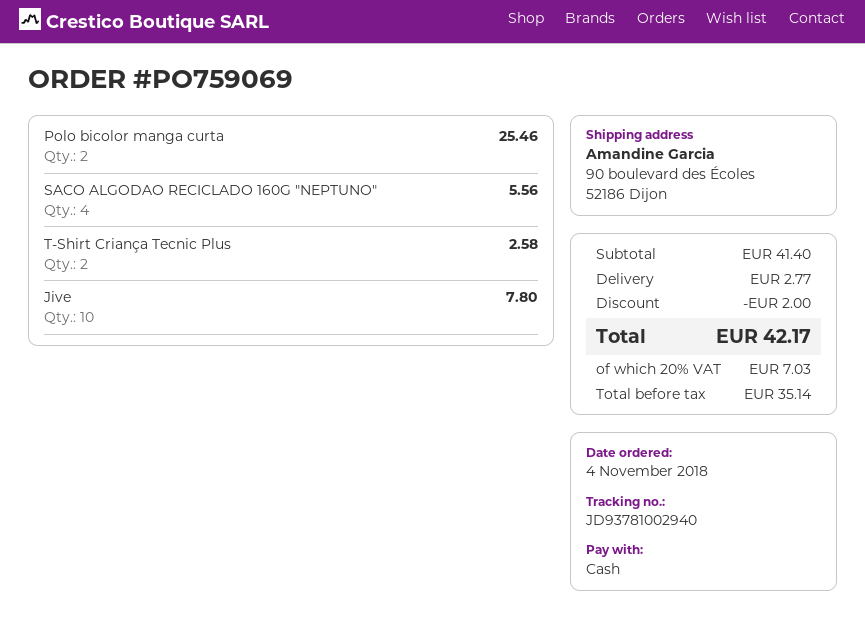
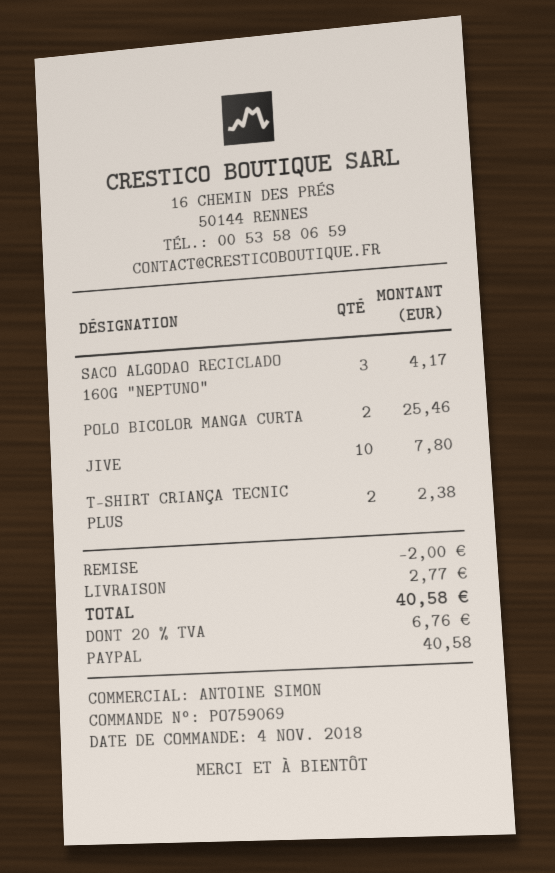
payment method: cash -> PayPal
SACO ALGODAO RECICLADO 160G "NEPTUNO": 4 for 5.56 -> 3 for 4.17
T-Shirt Criança Tecnic Plus: 2 for 2.58 -> 2 for 2.38
tax: 20% = 7.03 -> 20% = 6.76
total: 42.17 -> 40.58

